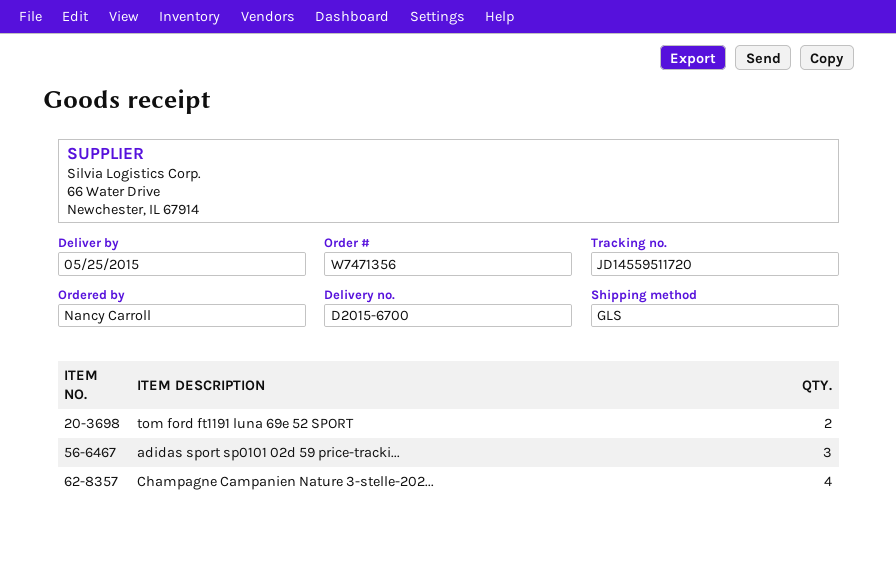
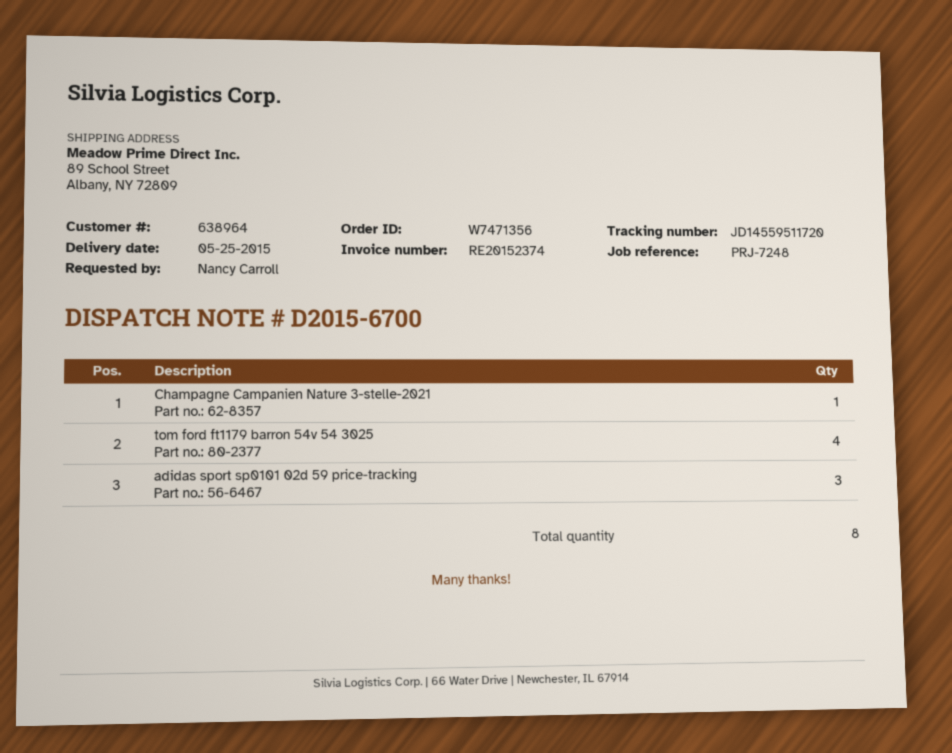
tom ford ft1191 luna 69e 52 SPORT: 2 -> none
Champagne Campanien Nature 3-stelle-202...: 4 -> 1
tom ford ft1179 barron 54v 54 3025: none -> 4

